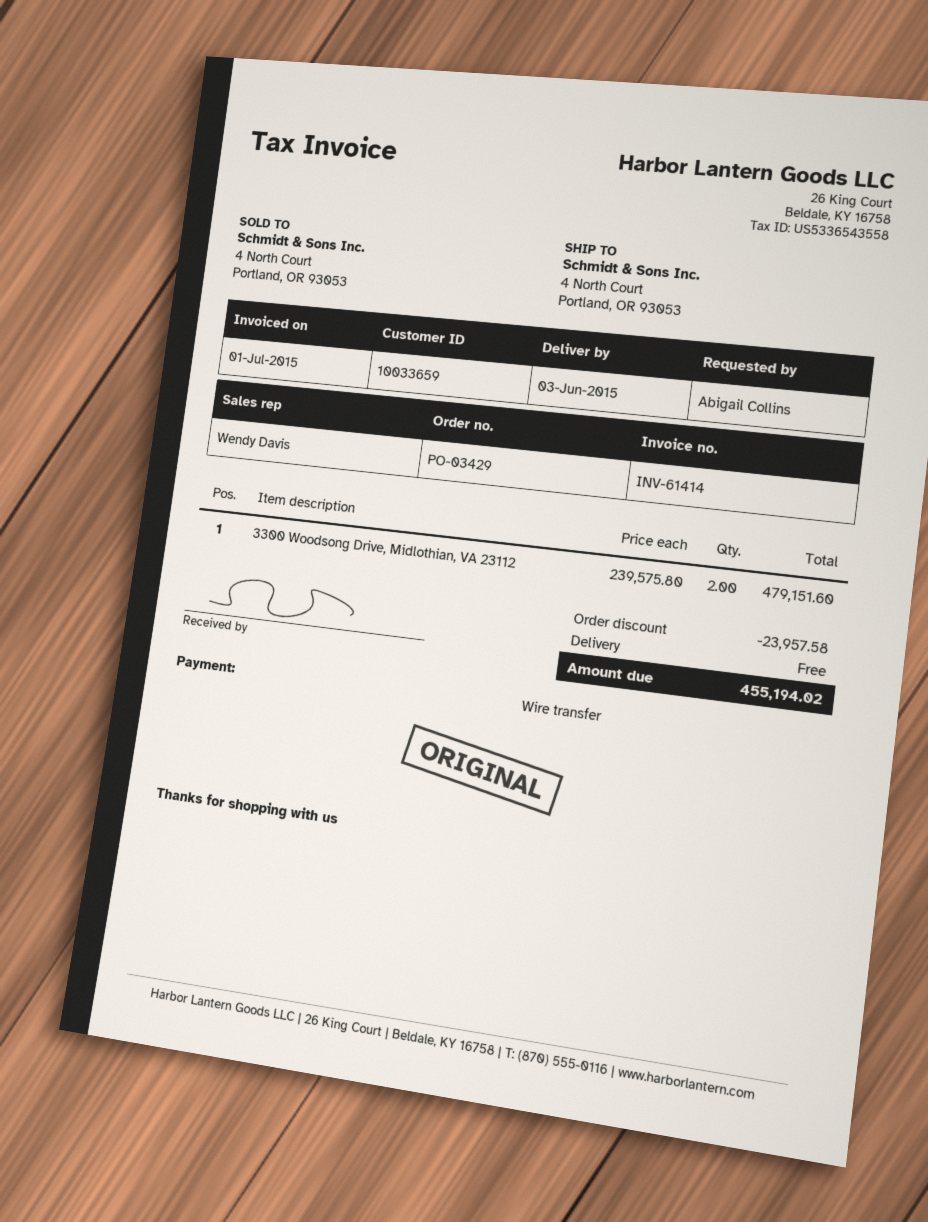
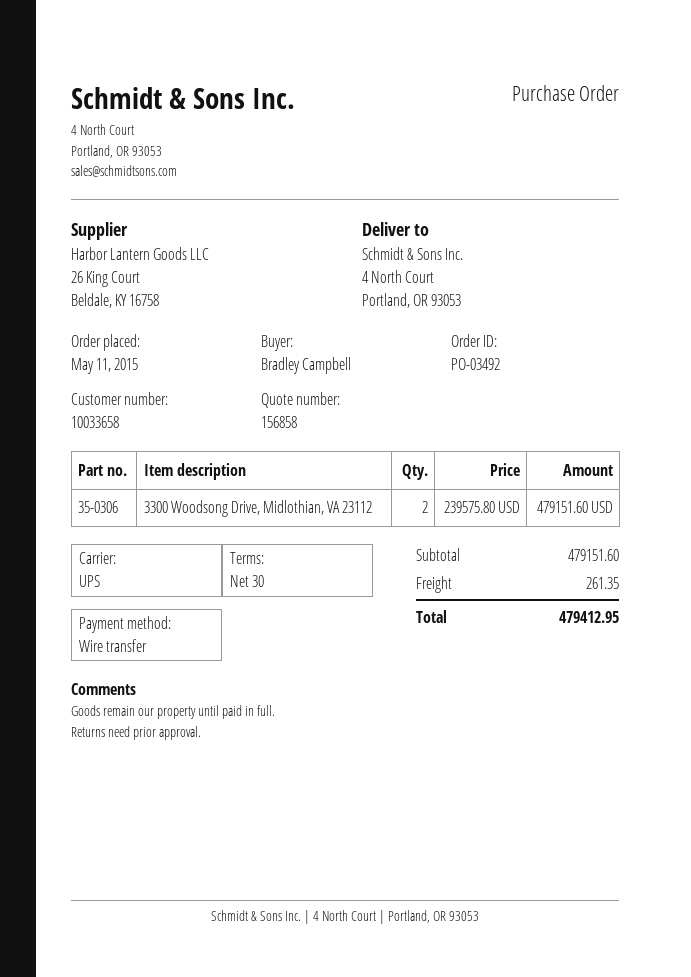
order number: PO-03429 -> PO-03492
customer number: 10033659 -> 10033658
ordered by: Abigail Collins -> Bradley Campbell
discount: 23957.58 -> none
shipping: 0.00 -> 261.35
total: 455194.02 -> 479412.95

